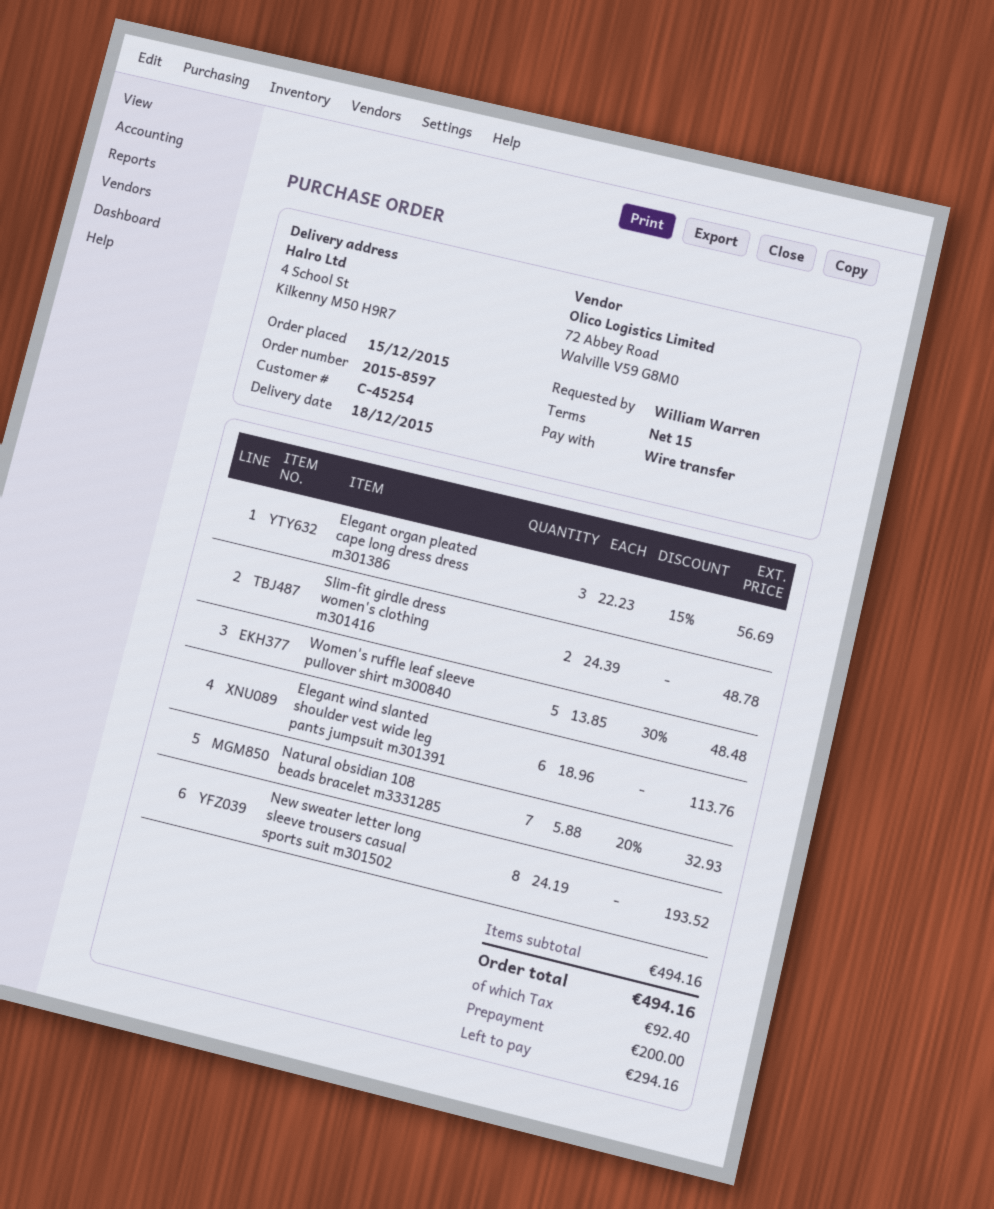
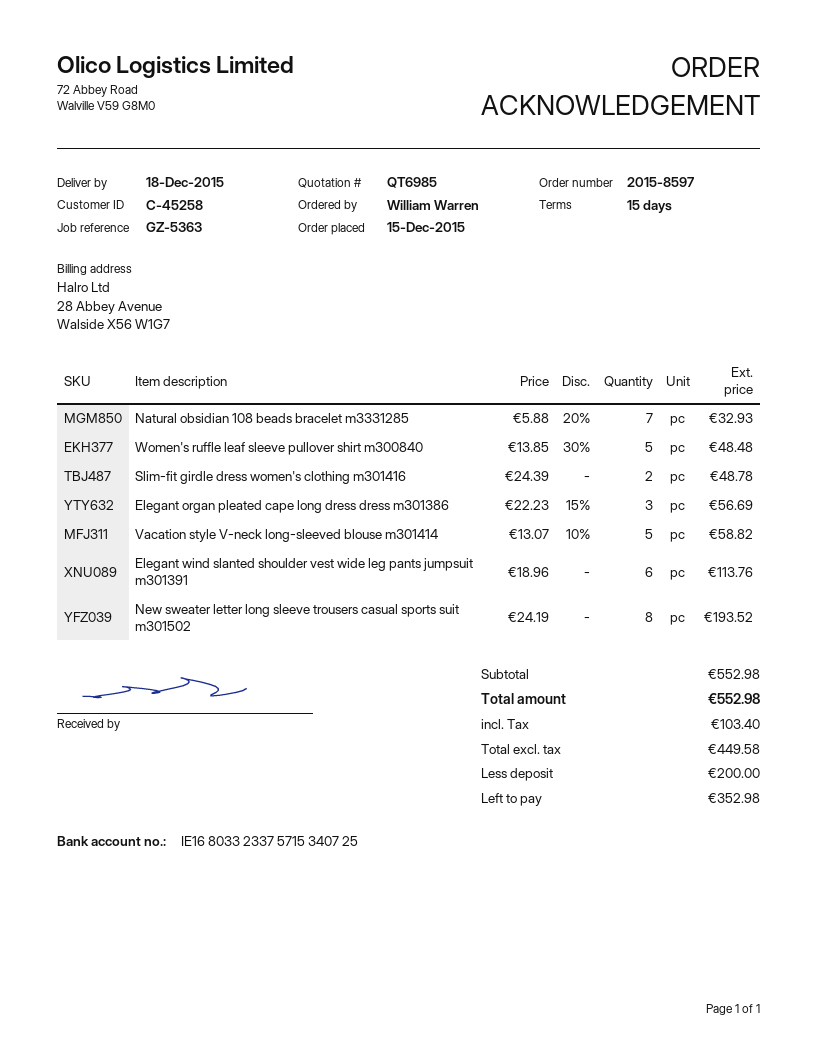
customer number: C-45254 -> C-45258
Vacation style V-neck long-sleeved blouse m301414: none -> 5 x 13.07 - 10% = 58.82
subtotal: 494.16 -> 552.98
tax: 92.40 -> 103.40
total: 494.16 -> 552.98
balance: 294.16 -> 352.98

